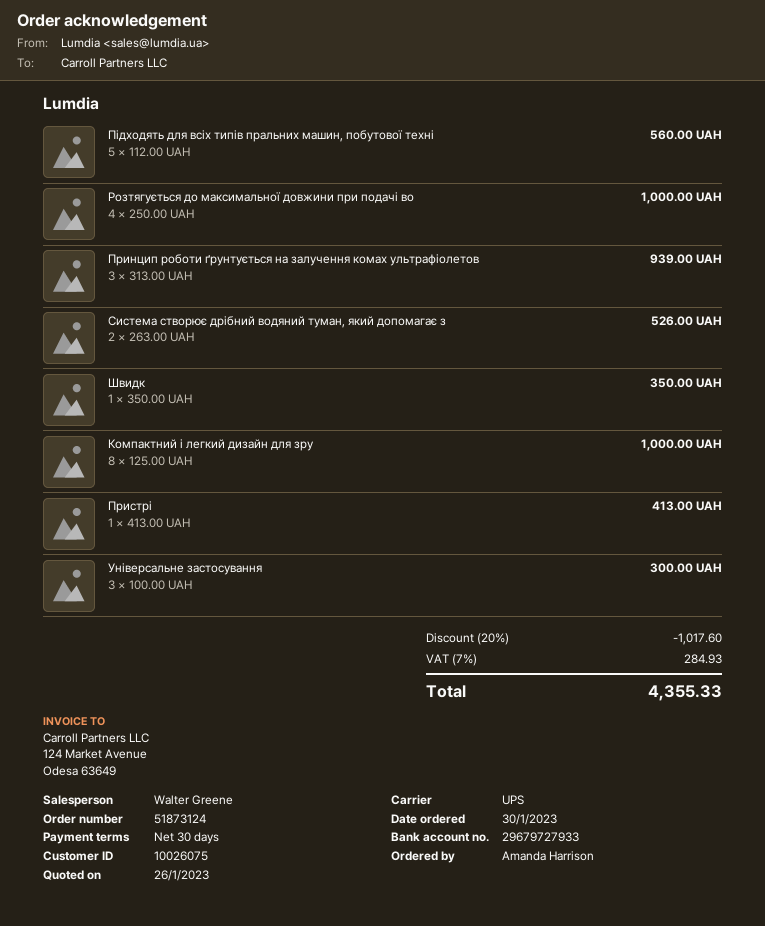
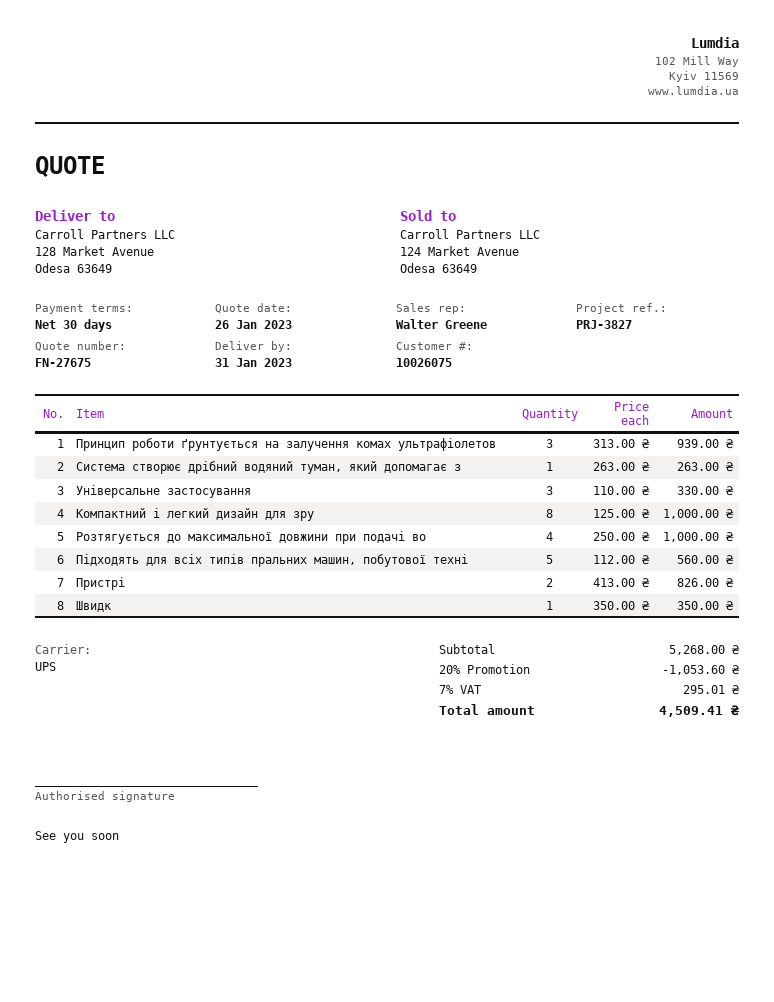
Система створює дрібний водяний туман, який допомагає з: 2 x 263.00 = 526.00 -> 1 x 263.00 = 263.00
Пристрі: 1 x 413.00 = 413.00 -> 2 x 413.00 = 826.00
Універсальне застосування: 3 x 100.00 = 300.00 -> 3 x 110.00 = 330.00
discount: 20% = 1017.60 -> 20% = 1053.60
tax: 7% = 284.93 -> 7% = 295.01
total: 4355.33 -> 4509.41

